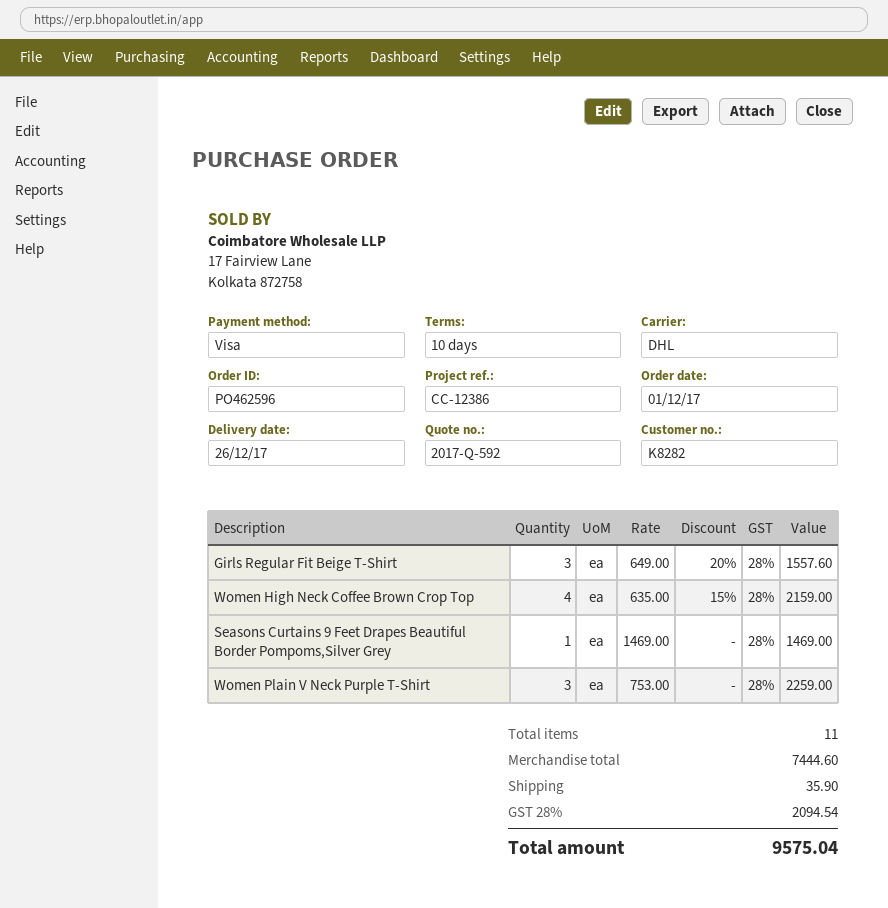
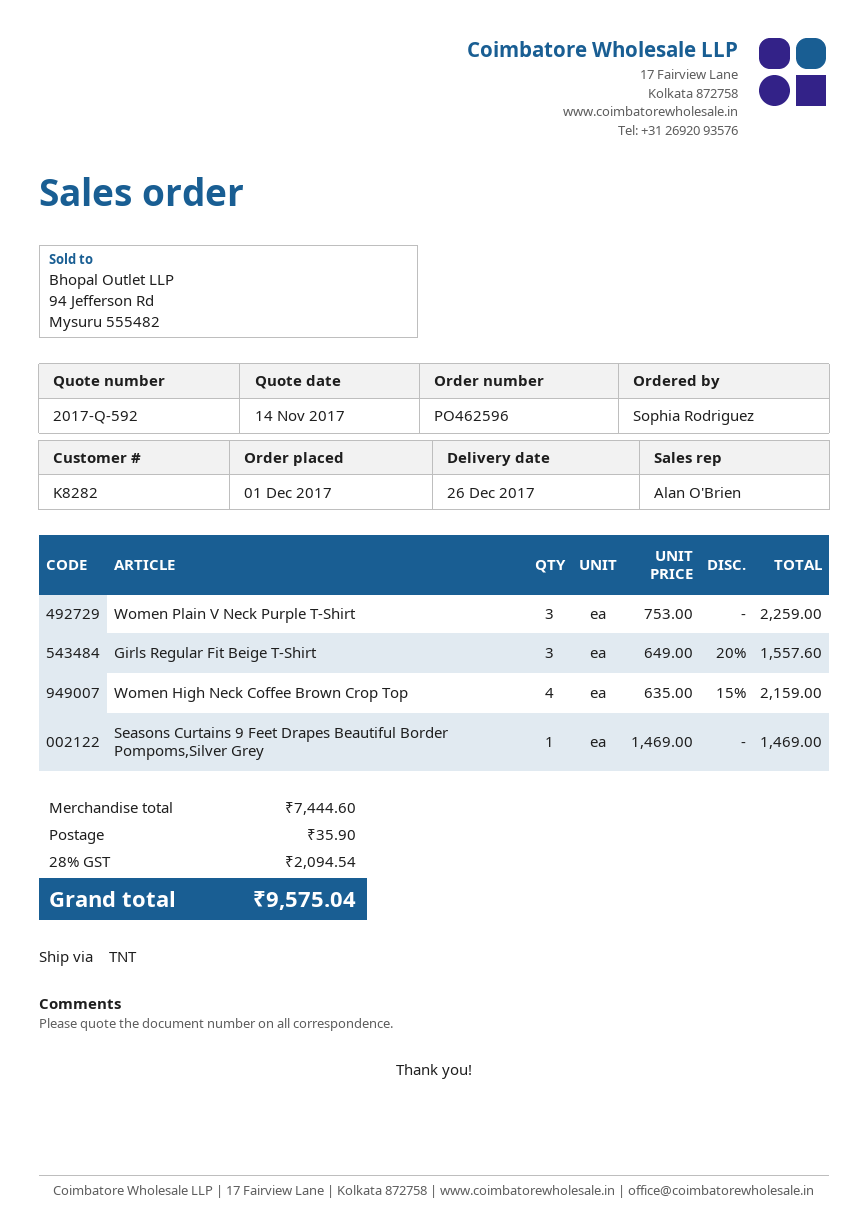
shipping method: DHL -> TNT

